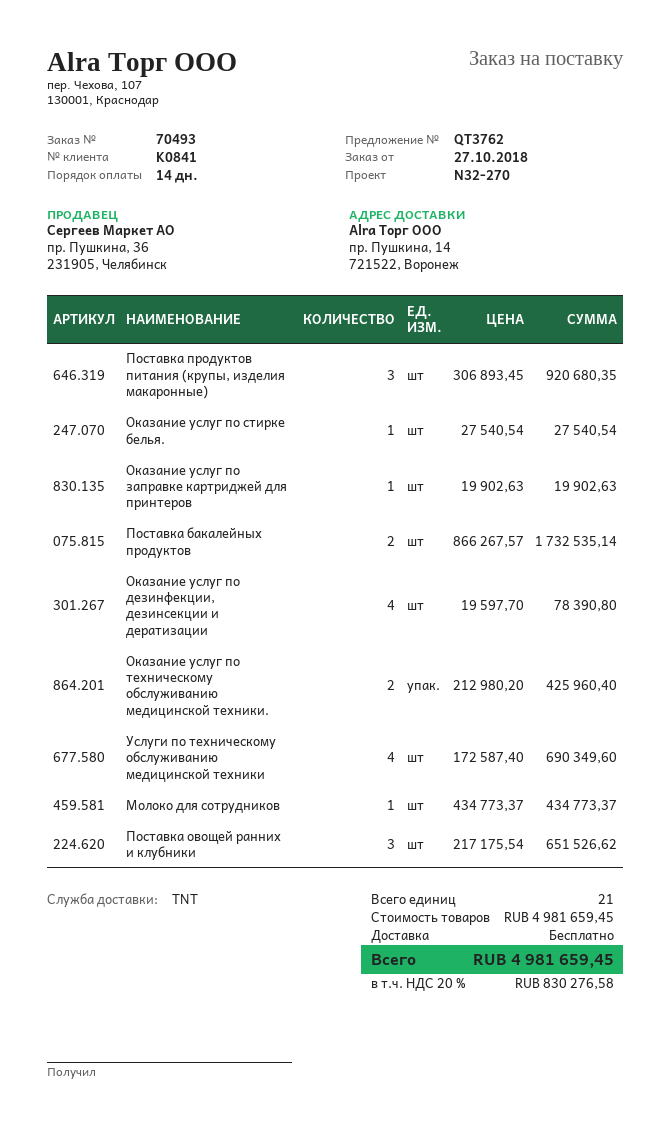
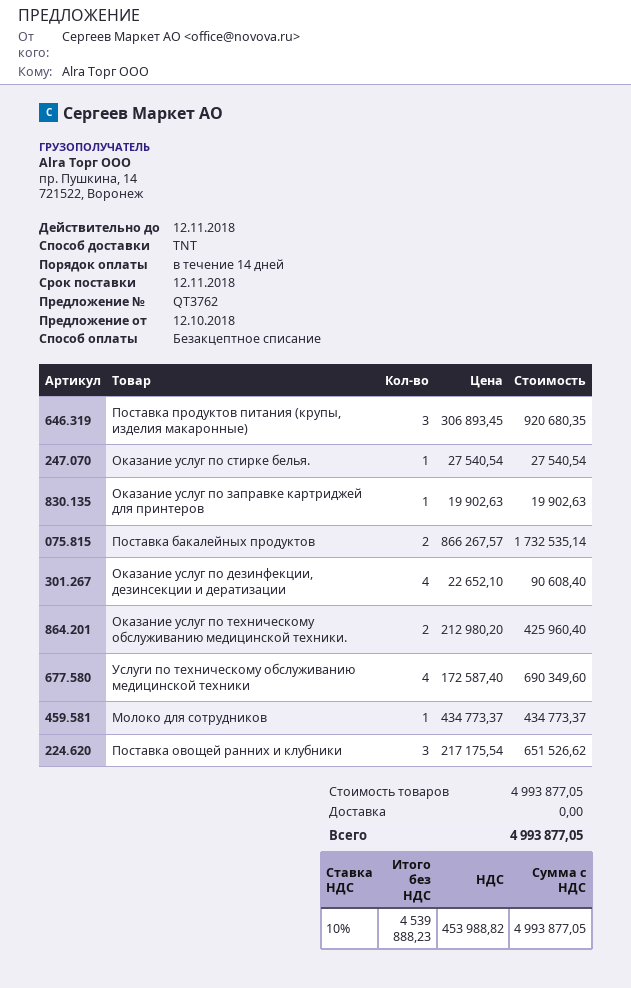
Оказание услуг по дезинфекции, дезинсекции и дератизации: 4 x 19597.70 = 78390.80 -> 4 x 22652.10 = 90608.40
subtotal: 4981659.45 -> 4993877.05
tax: 20% = 830276.58 -> 10% = 453988.82
total: 4981659.45 -> 4993877.05

